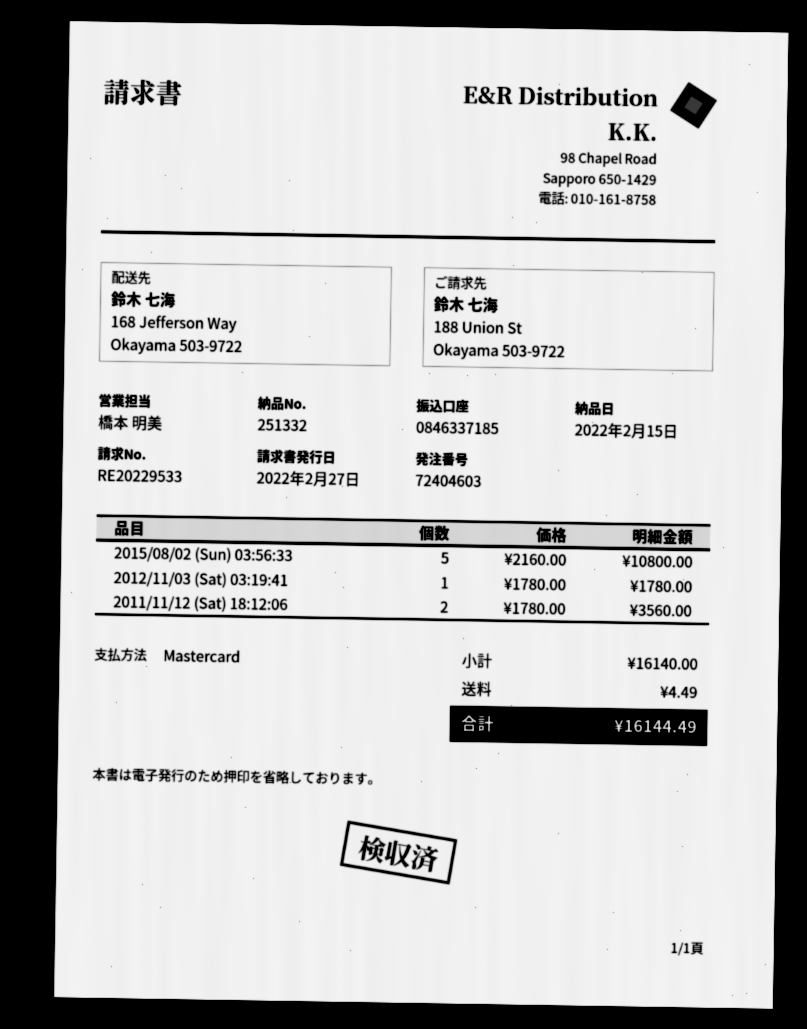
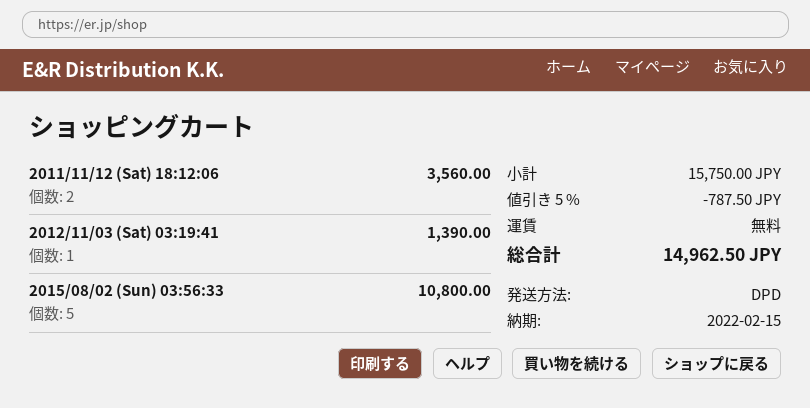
2012/11/03 (Sat) 03:19:41: 1 for 1780.00 -> 1 for 1390.00
subtotal: 16140.00 -> 15750.00
discount: none -> 5% = 787.50
shipping: 4.49 -> 0.00
total: 16144.49 -> 14962.50

